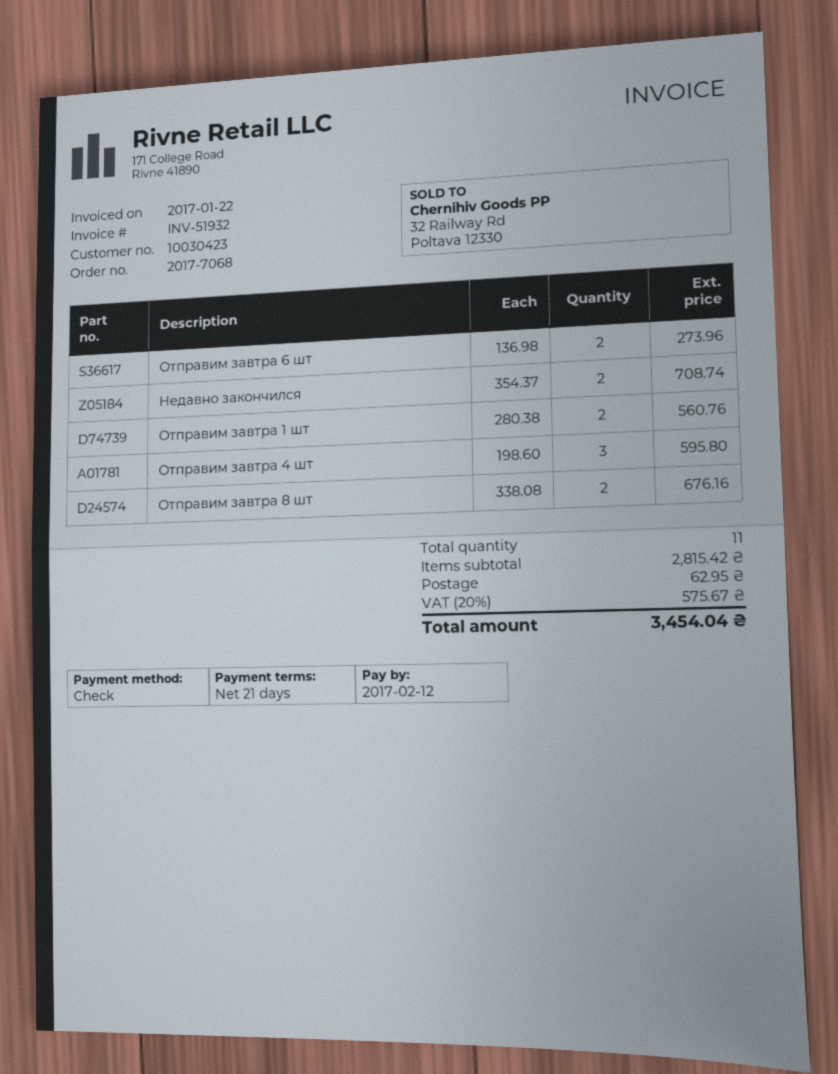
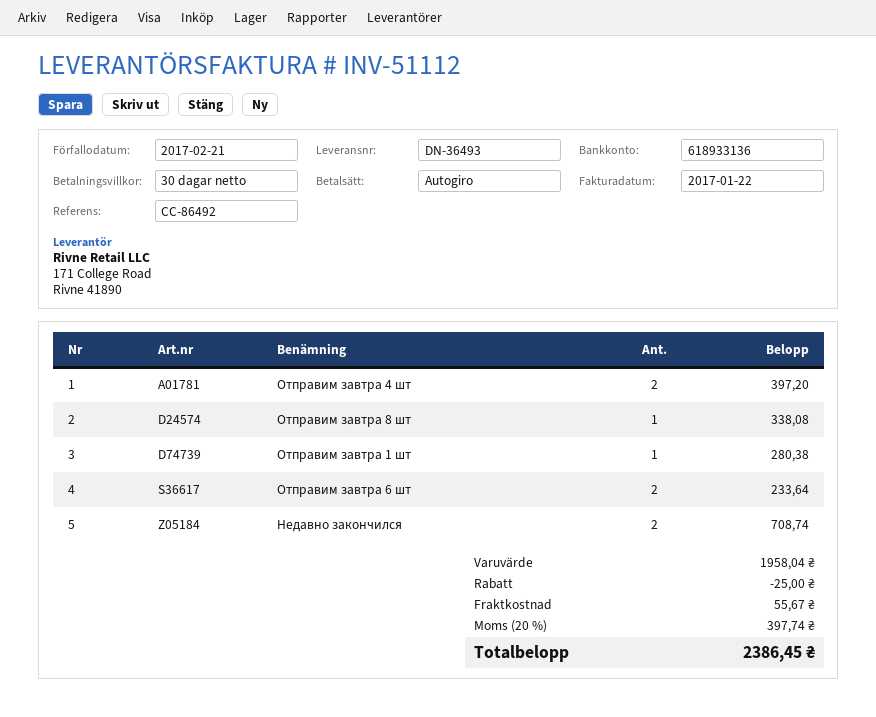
invoice number: INV-51932 -> INV-51112
payment terms: 21 days -> 30 days
due date: 2017-02-12 -> 2017-02-21
payment method: cheque -> direct debit
Отправим завтра 6 шт: 2 for 273.96 -> 2 for 233.64
Отправим завтра 1 шт: 2 for 560.76 -> 1 for 280.38
Отправим завтра 4 шт: 3 for 595.80 -> 2 for 397.20
Отправим завтра 8 шт: 2 for 676.16 -> 1 for 338.08
subtotal: 2815.42 -> 1958.04
discount: none -> 25.00
shipping: 62.95 -> 55.67
tax: 20% = 575.67 -> 20% = 397.74
total: 3454.04 -> 2386.45

